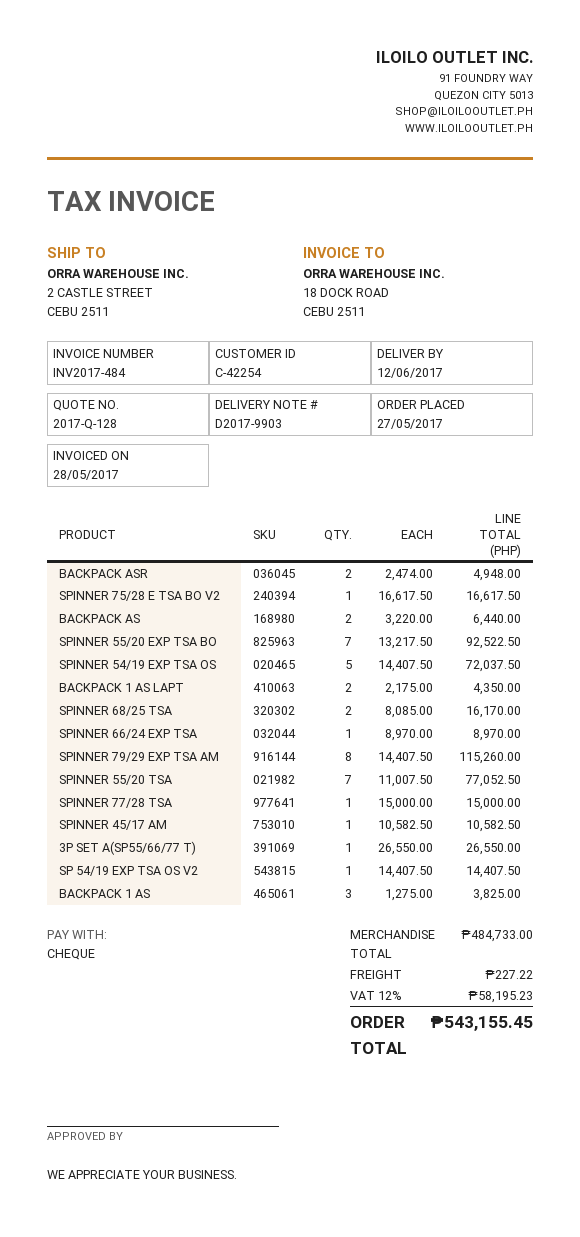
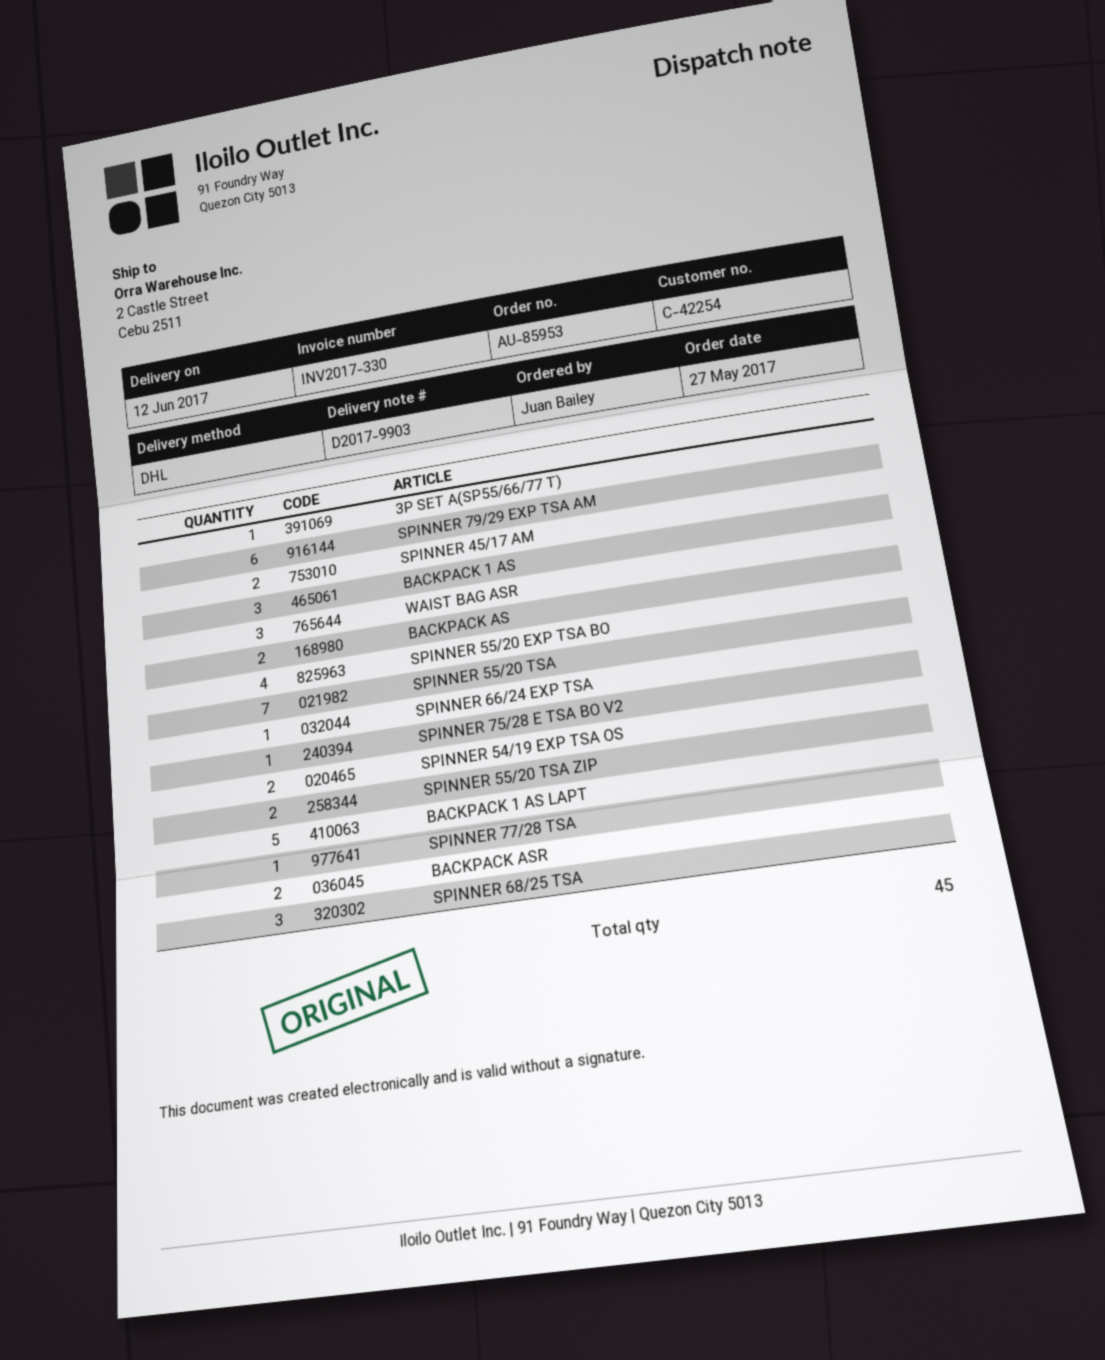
invoice number: INV2017-484 -> INV2017-330
SPINNER 55/20 EXP TSA BO: 7 -> 4
SPINNER 54/19 EXP TSA OS: 5 -> 2
BACKPACK 1 AS LAPT: 2 -> 5
SPINNER 68/25 TSA: 2 -> 3
SPINNER 79/29 EXP TSA AM: 8 -> 6
SPINNER 45/17 AM: 1 -> 2
SP 54/19 EXP TSA OS V2: 1 -> none
WAIST BAG ASR: none -> 3
SPINNER 55/20 TSA ZIP: none -> 2

